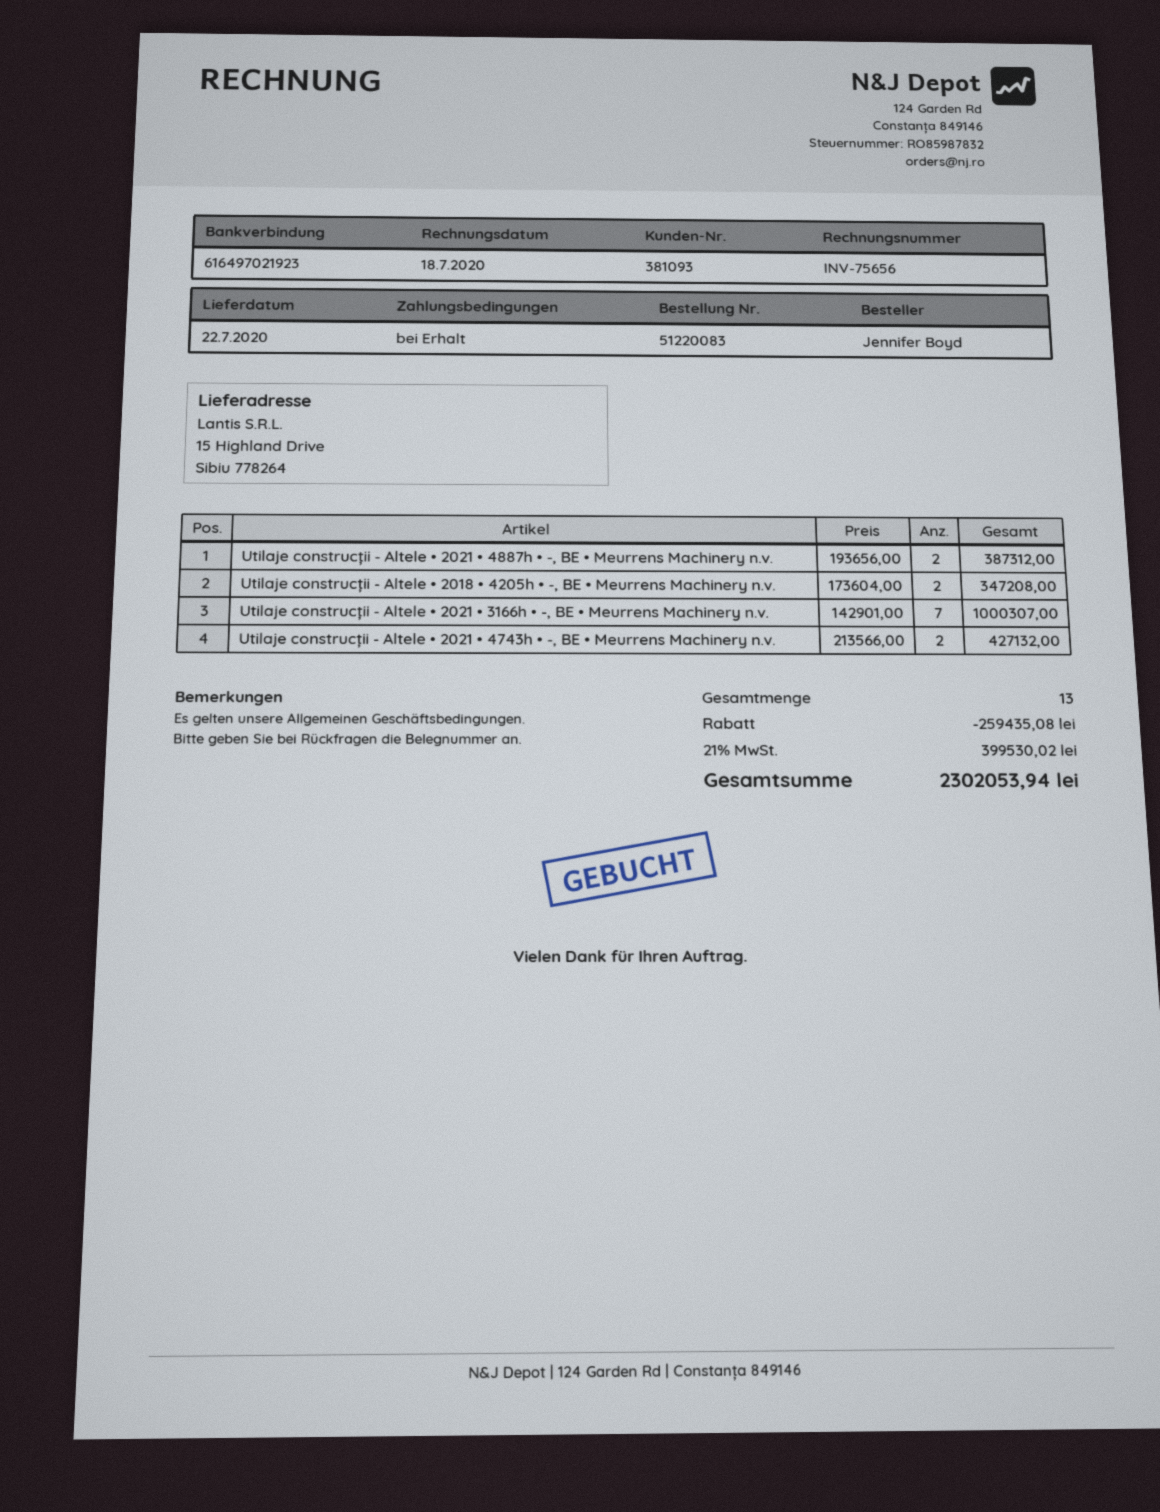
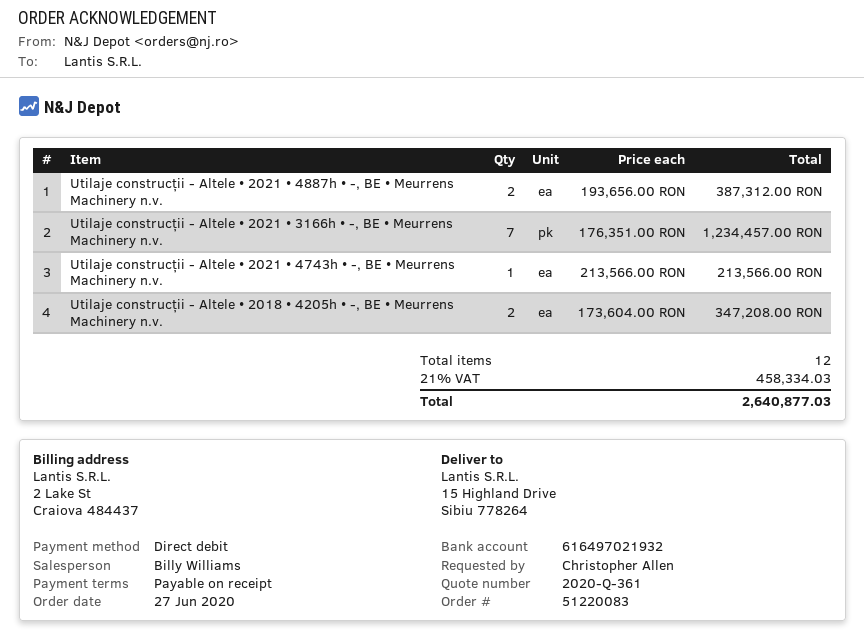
ordered by: Jennifer Boyd -> Christopher Allen
bank account: 616497021923 -> 616497021932
Utilaje construcții - Altele • 2021 • 3166h • -, BE • Meurrens Machinery n.v.: 7 x 142901.00 = 1000307.00 -> 7 x 176351.00 = 1234457.00
Utilaje construcții - Altele • 2021 • 4743h • -, BE • Meurrens Machinery n.v.: 2 x 213566.00 = 427132.00 -> 1 x 213566.00 = 213566.00
total quantity: 13 -> 12
discount: 259435.08 -> none
tax: 21% = 399530.02 -> 21% = 458334.03
total: 2302053.94 -> 2640877.03

